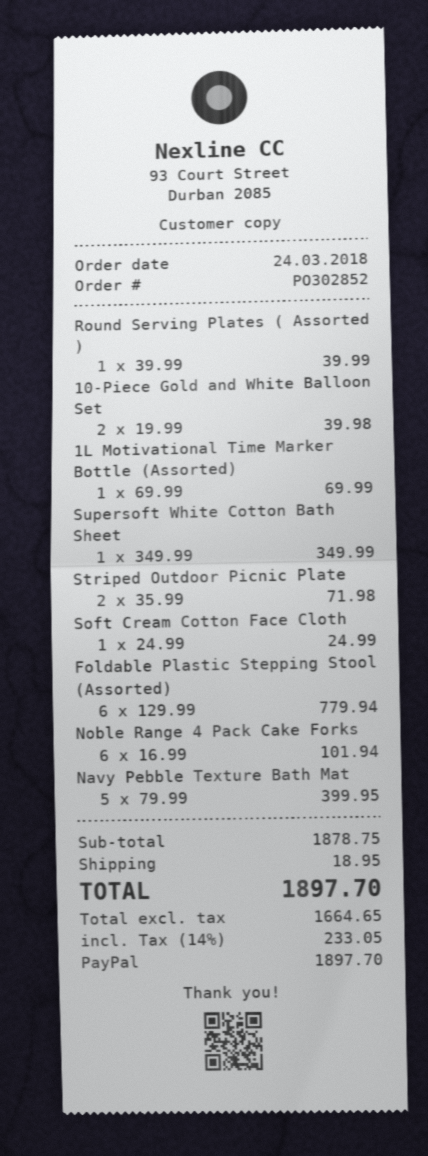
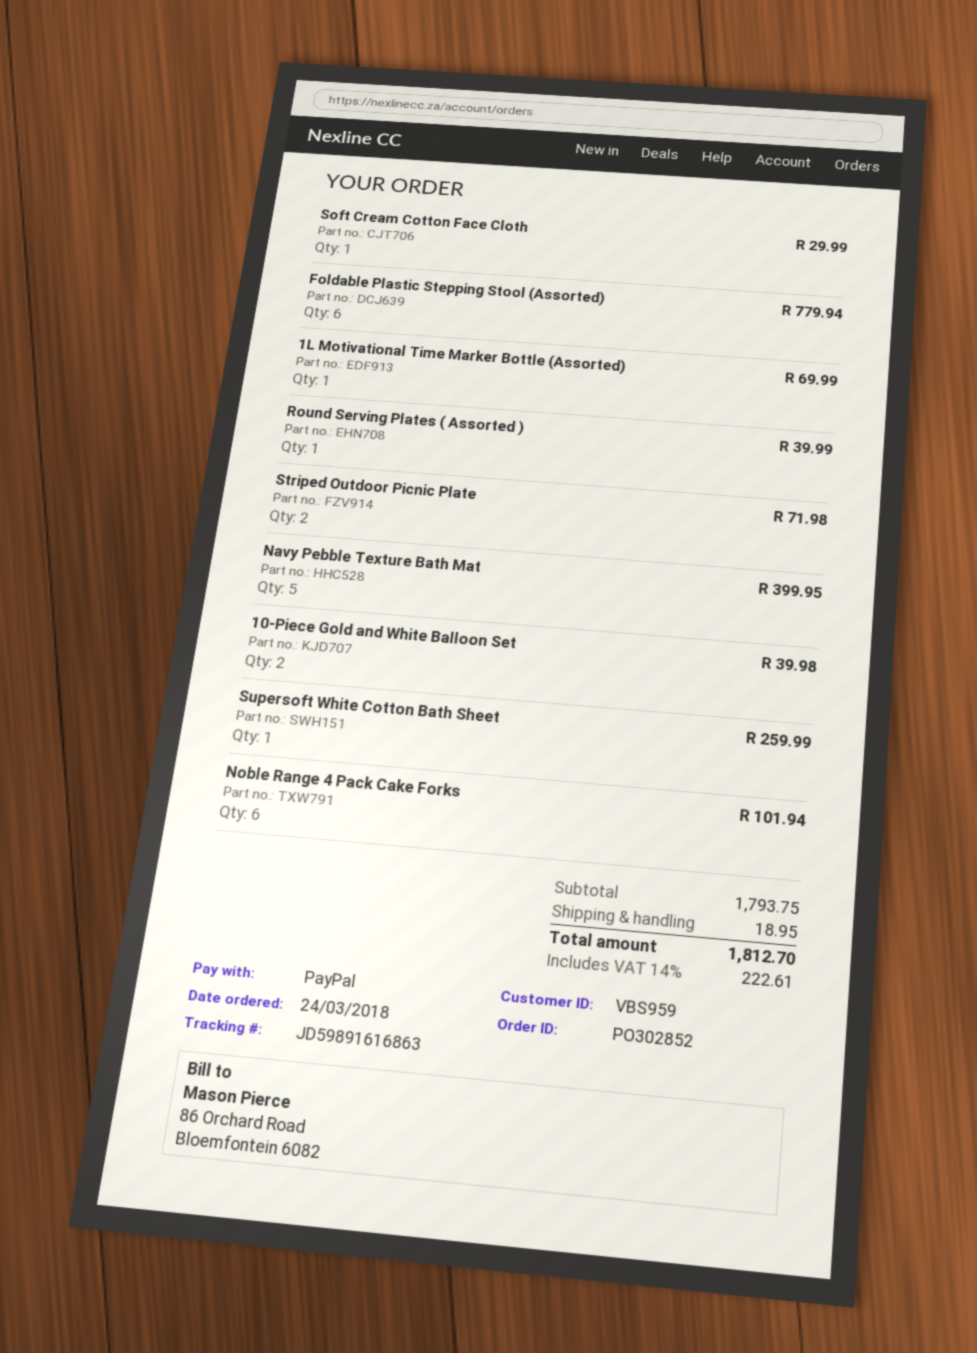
Supersoft White Cotton Bath Sheet: 1 for 349.99 -> 1 for 259.99
Soft Cream Cotton Face Cloth: 1 for 24.99 -> 1 for 29.99
subtotal: 1878.75 -> 1793.75
tax: 14% = 233.05 -> 14% = 222.61
total: 1897.70 -> 1812.70

